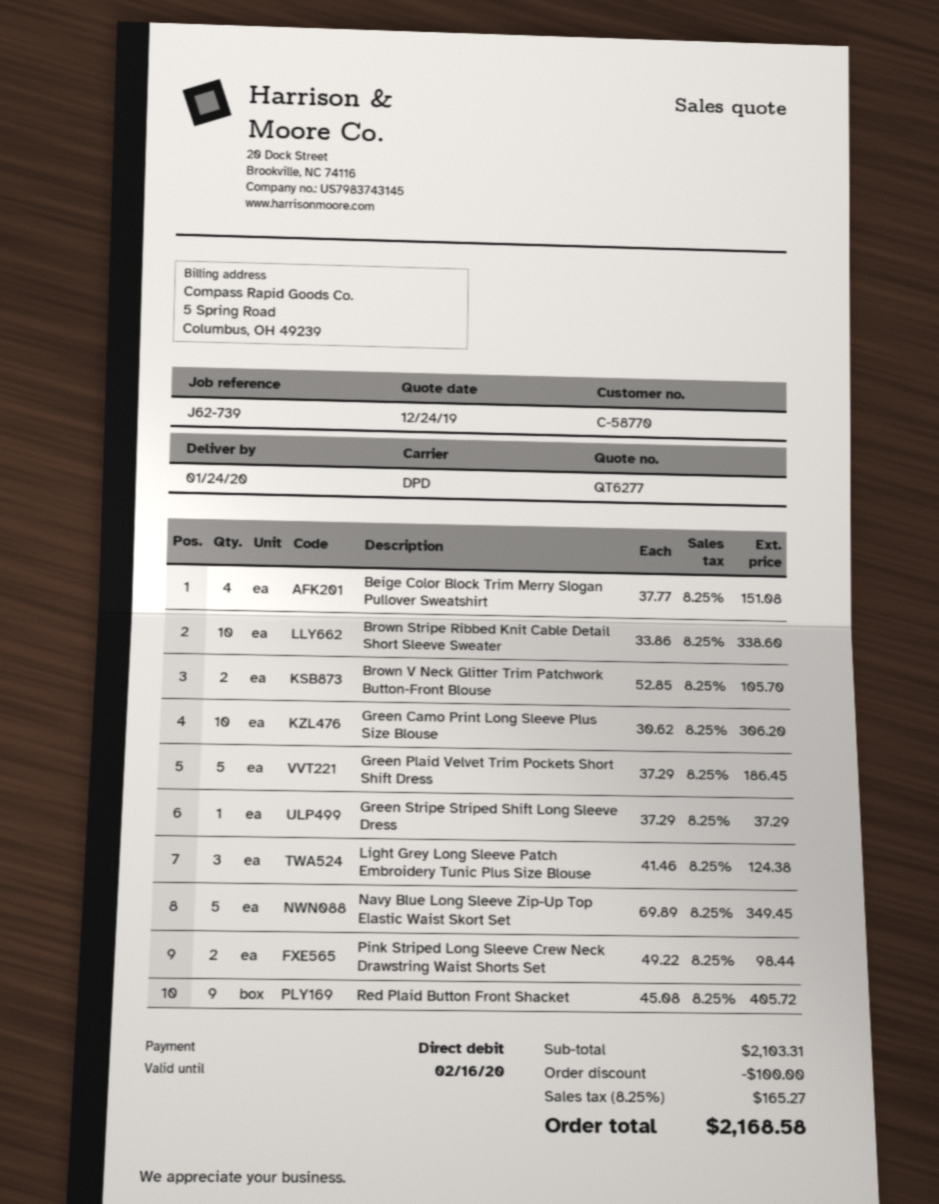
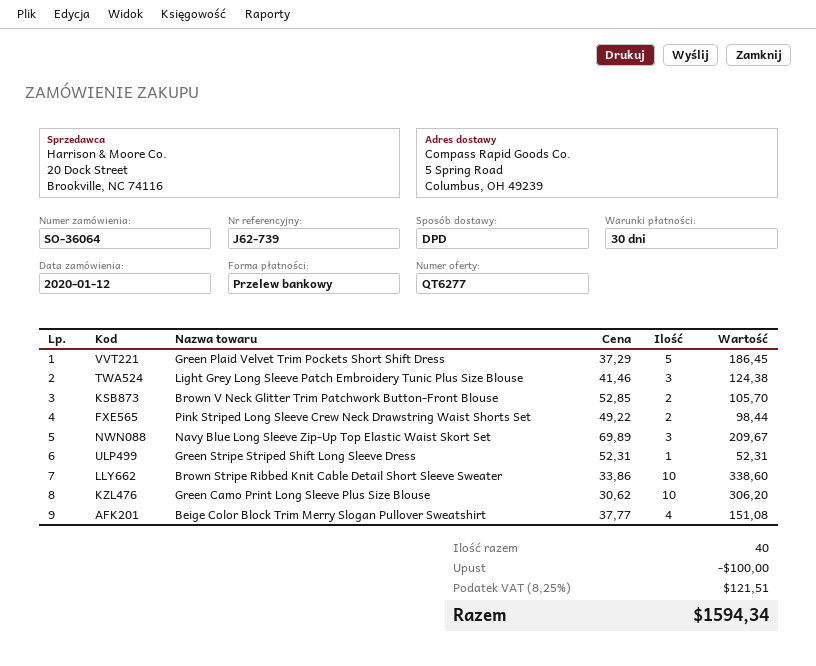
payment method: direct debit -> bank transfer
Green Stripe Striped Shift Long Sleeve Dress: 1 x 37.29 = 37.29 -> 1 x 52.31 = 52.31
Navy Blue Long Sleeve Zip-Up Top Elastic Waist Skort Set: 5 x 69.89 = 349.45 -> 3 x 69.89 = 209.67
Red Plaid Button Front Shacket: 9 x 45.08 = 405.72 -> none
tax: 8.25% = 165.27 -> 8.25% = 121.51
total: 2168.58 -> 1594.34

